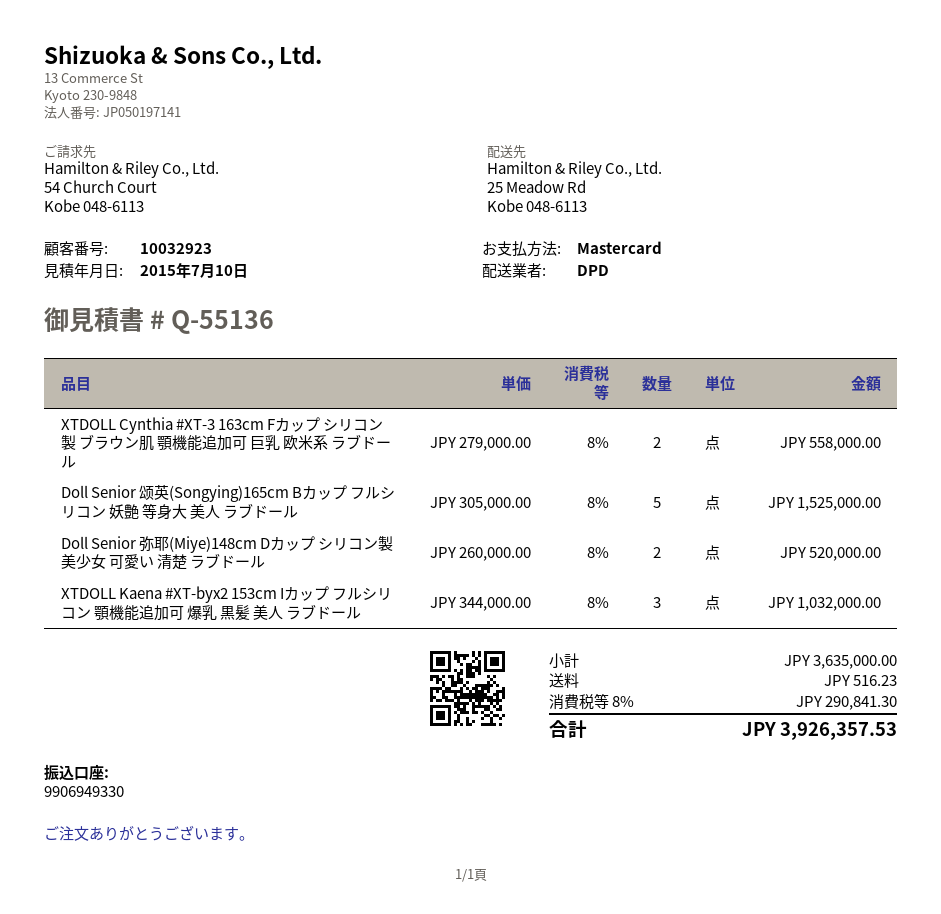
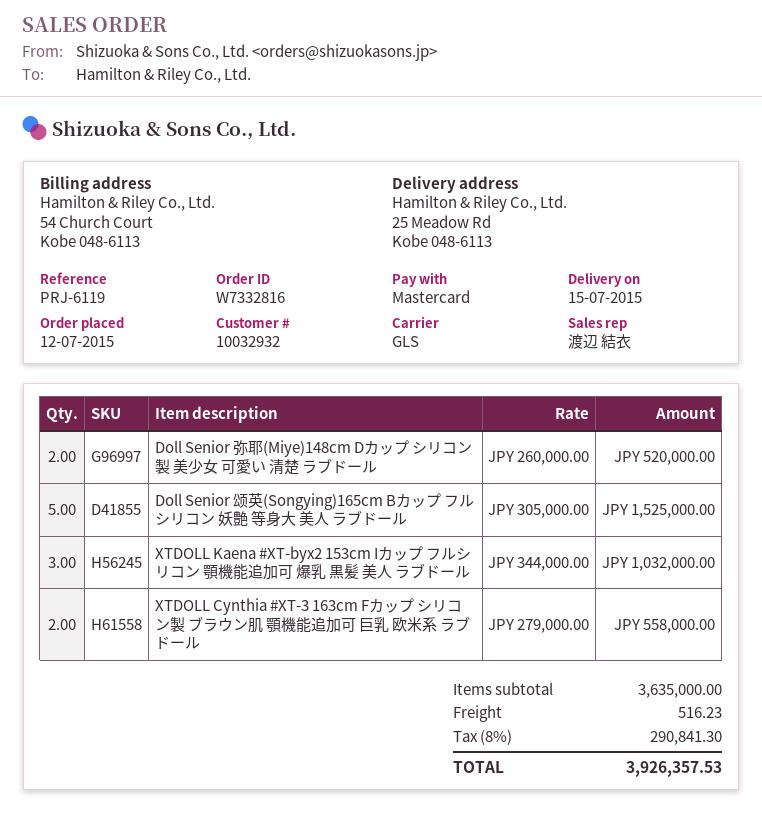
customer number: 10032923 -> 10032932
shipping method: DPD -> GLS

